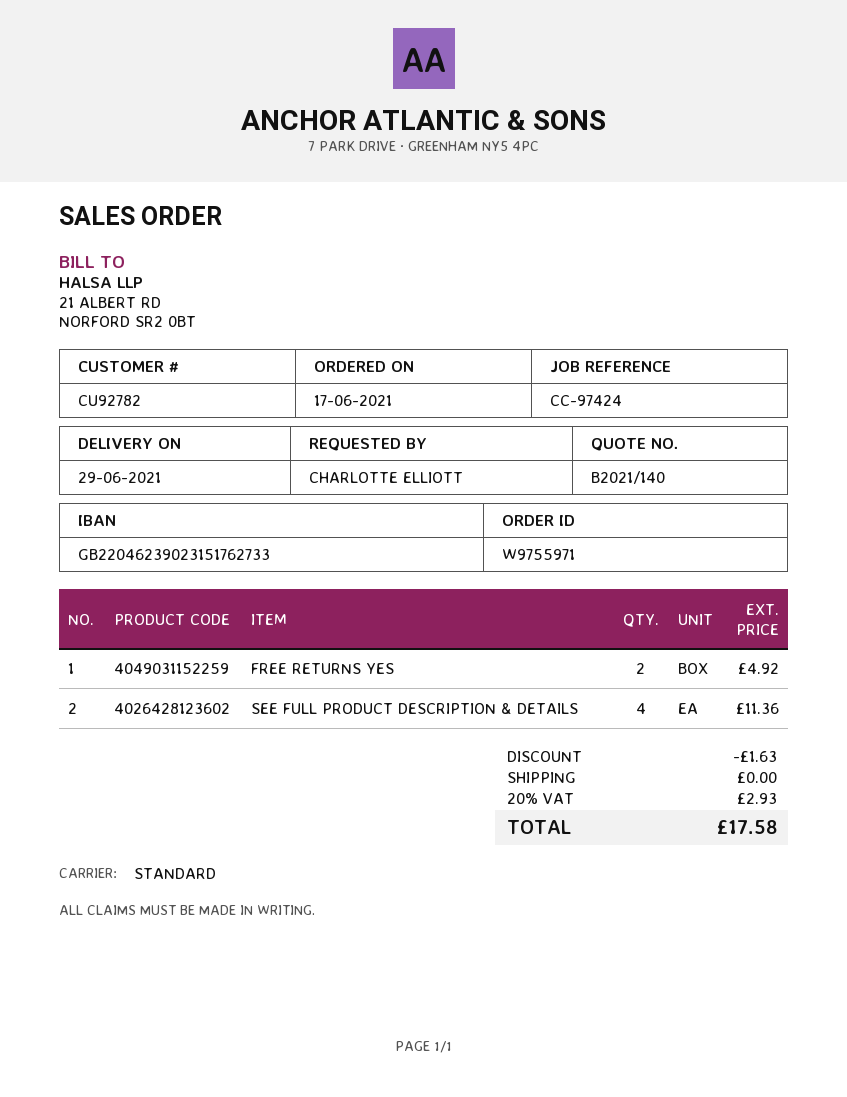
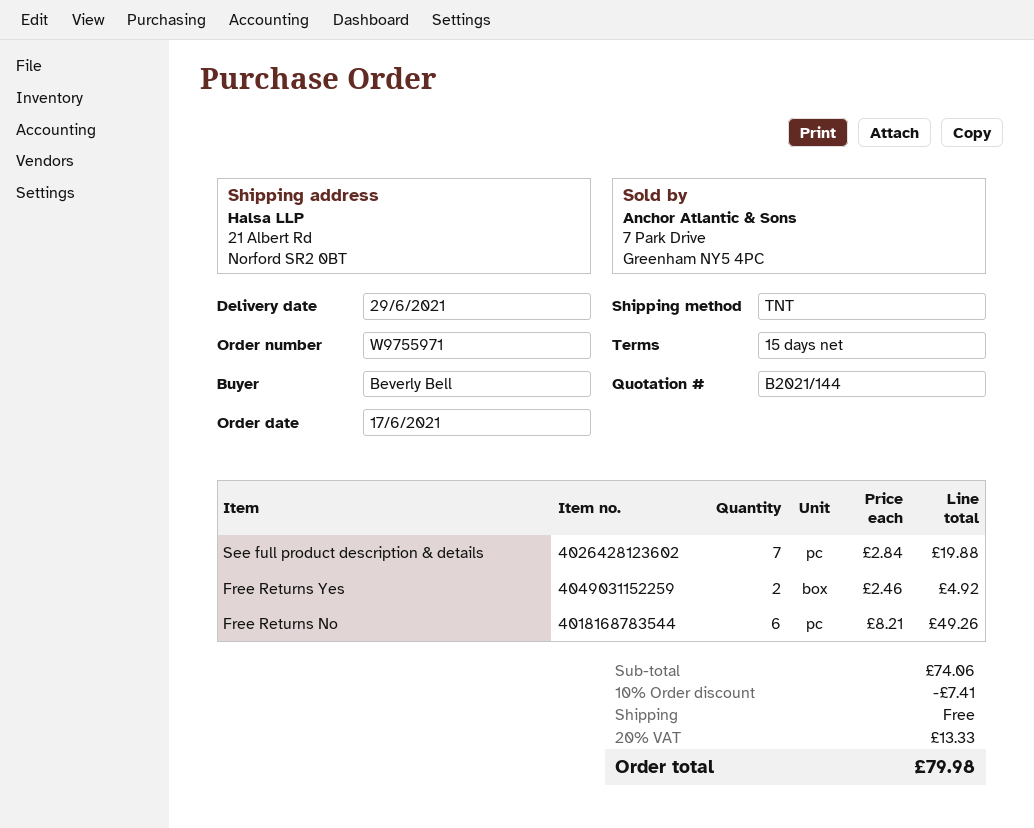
quote number: B2021/140 -> B2021/144
ordered by: CHARLOTTE ELLIOTT -> Beverly Bell
shipping method: standard -> TNT
SEE FULL PRODUCT DESCRIPTION & DETAILS: 4 for 11.36 -> 7 for 19.88
Free Returns No: none -> 6 for 49.26
discount: 1.63 -> 7.41
tax: 20% = 2.93 -> 20% = 13.33
total: 17.58 -> 79.98

